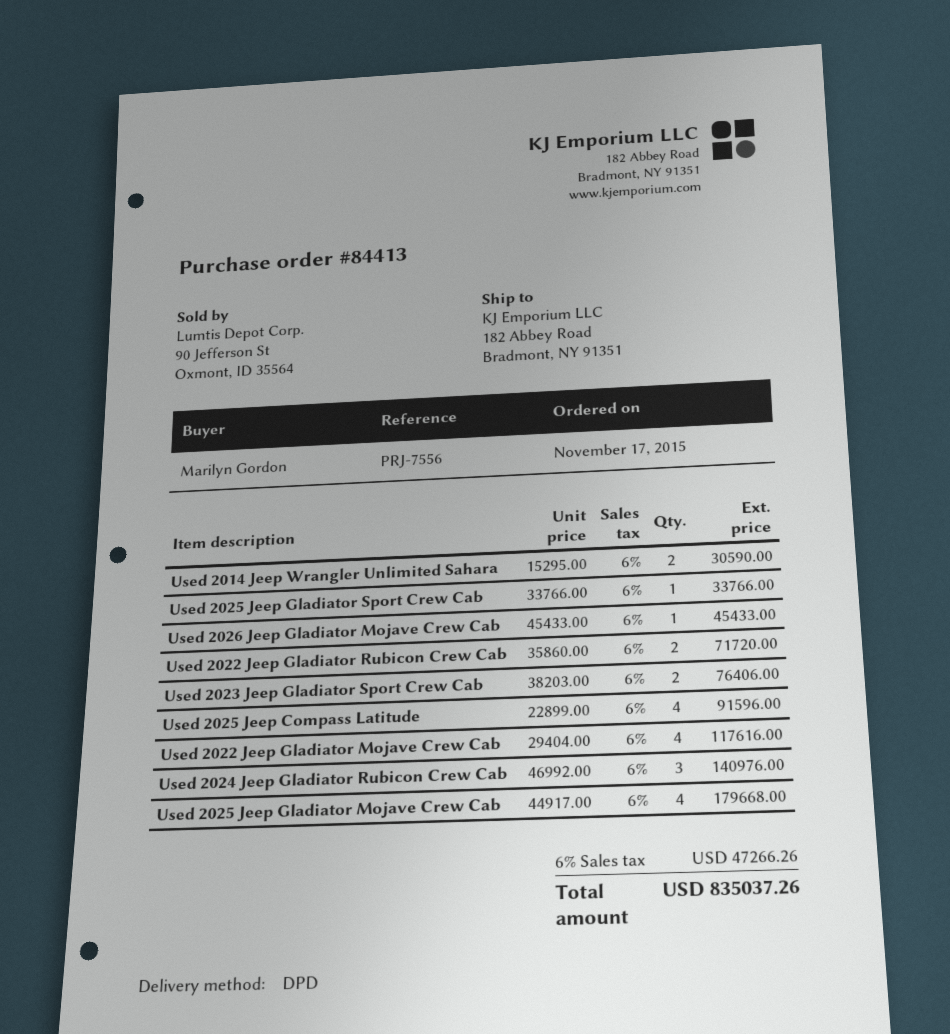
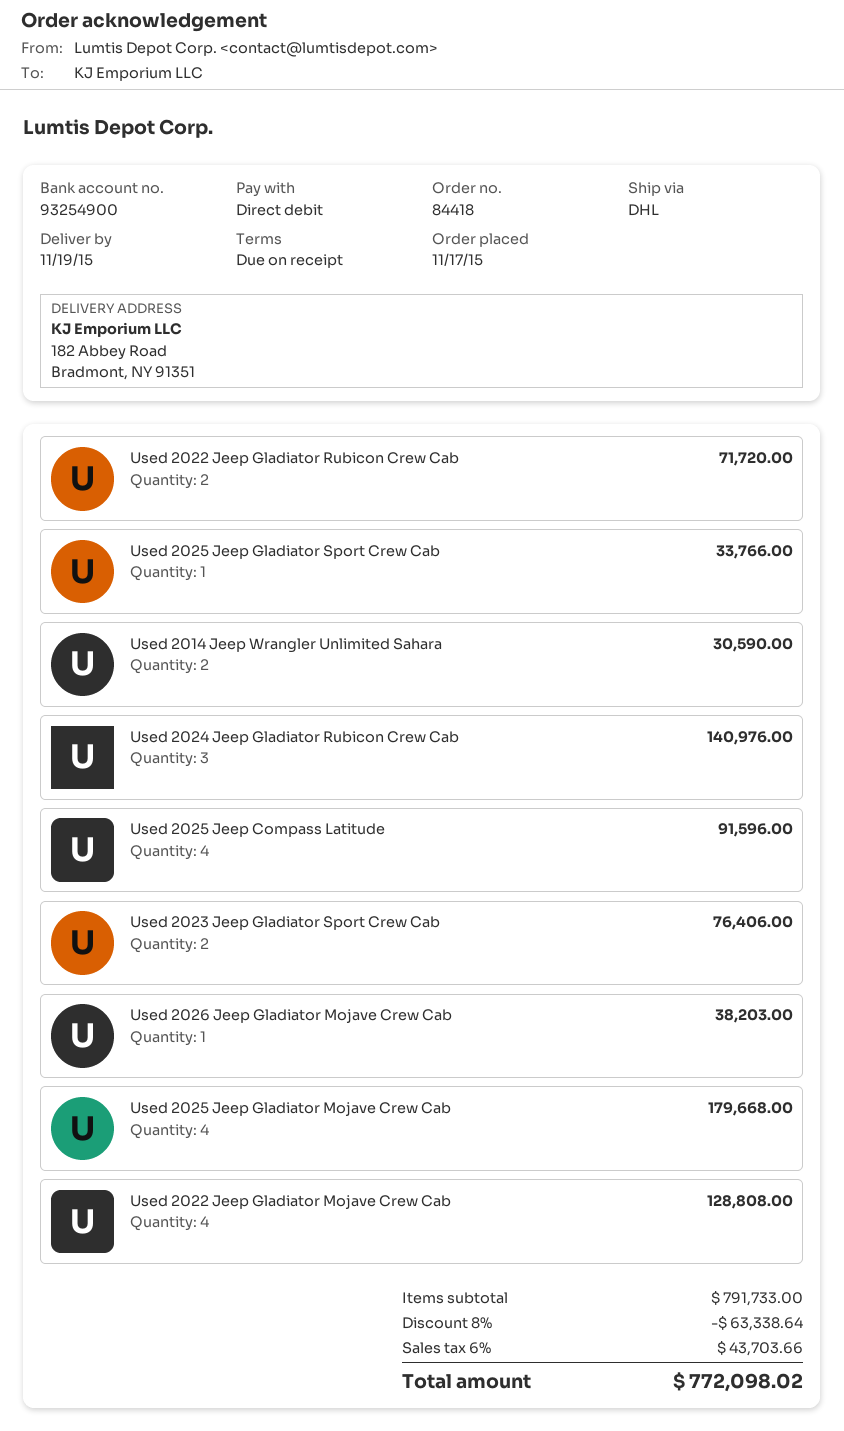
order number: 84413 -> 84418
shipping method: DPD -> DHL
Used 2026 Jeep Gladiator Mojave Crew Cab: 1 for 45433.00 -> 1 for 38203.00
Used 2022 Jeep Gladiator Mojave Crew Cab: 4 for 117616.00 -> 4 for 128808.00
discount: none -> 8% = 63338.64
tax: 6% = 47266.26 -> 6% = 43703.66
total: 835037.26 -> 772098.02

